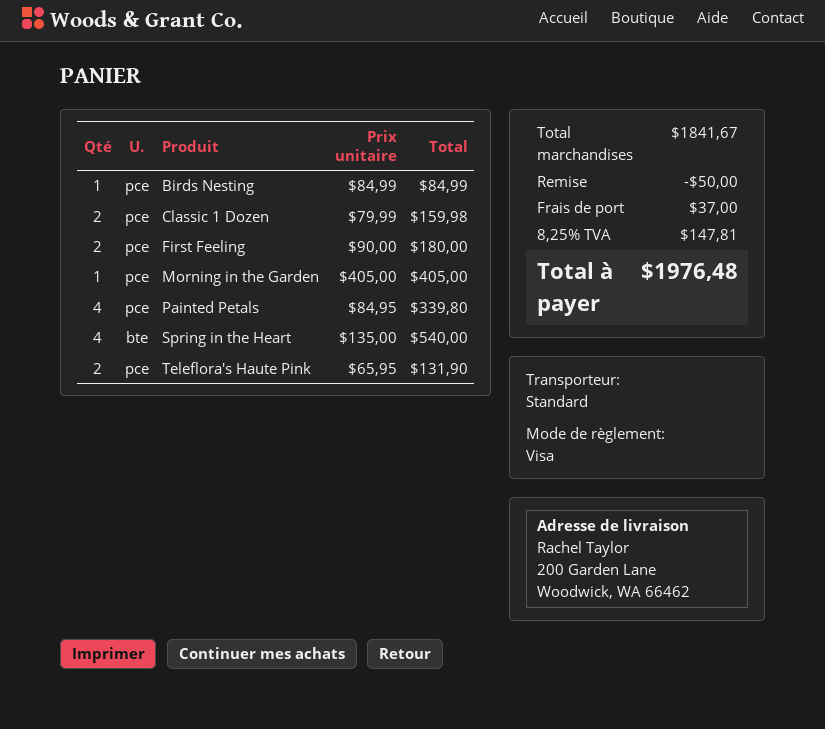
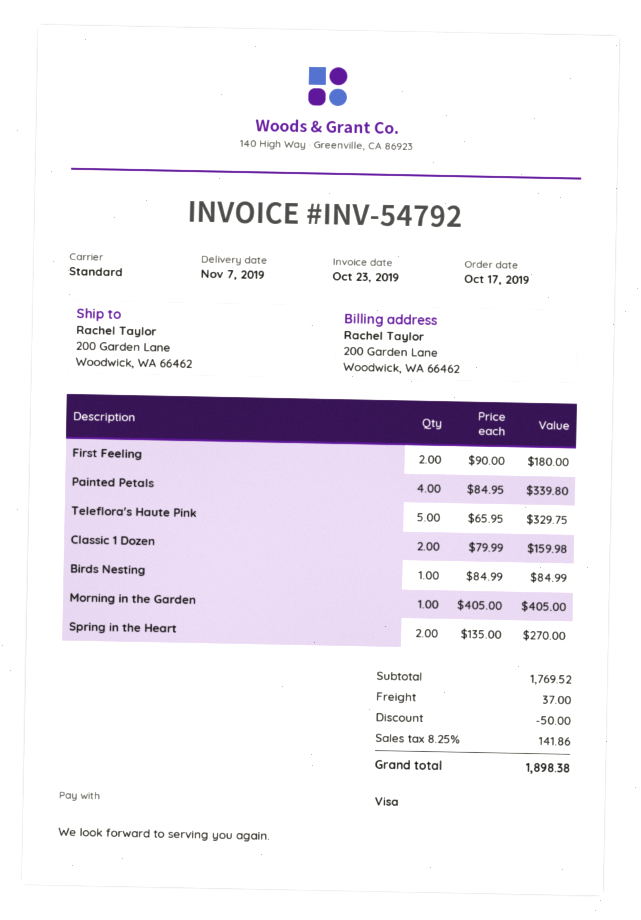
Spring in the Heart: 4 x 135.00 = 540.00 -> 2 x 135.00 = 270.00
Teleflora's Haute Pink: 2 x 65.95 = 131.90 -> 5 x 65.95 = 329.75
subtotal: 1841.67 -> 1769.52
tax: 8.25% = 147.81 -> 8.25% = 141.86
total: 1976.48 -> 1898.38

